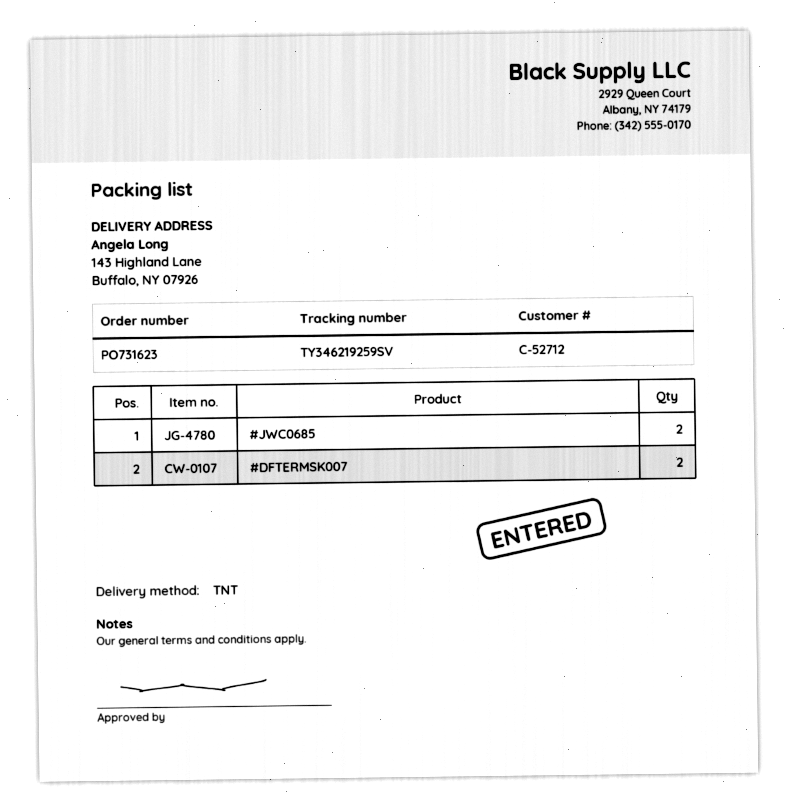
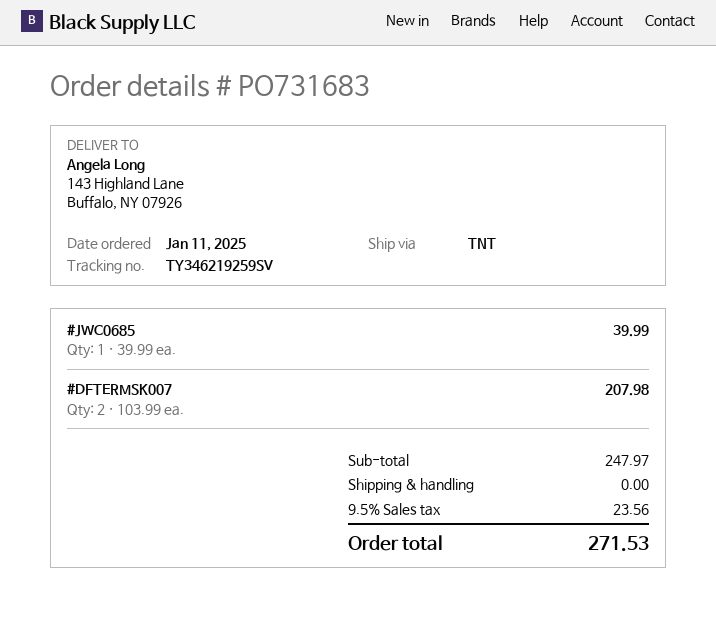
order number: PO731623 -> PO731683
#JWC0685: 2 -> 1

